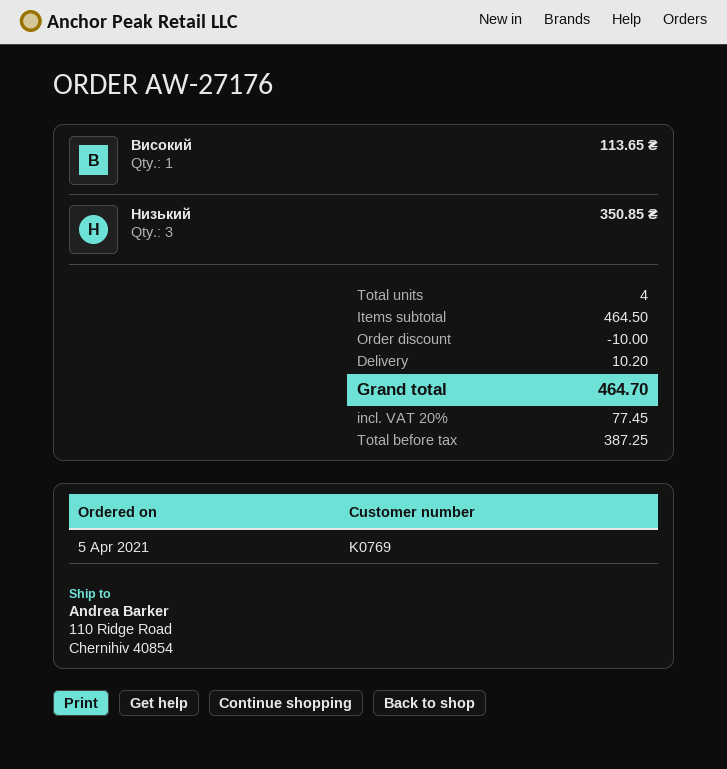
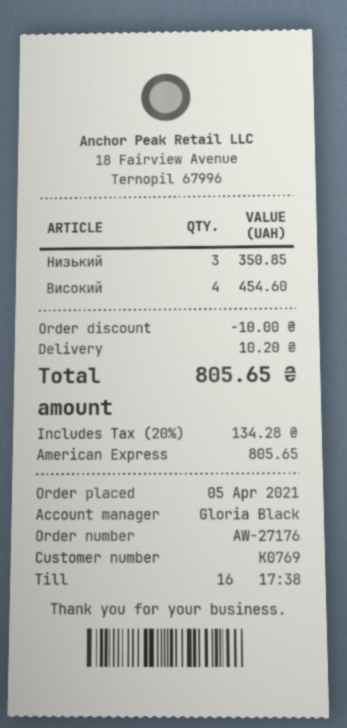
Високий: 1 for 113.65 -> 4 for 454.60
tax: 20% = 77.45 -> 20% = 134.28
total: 464.70 -> 805.65

